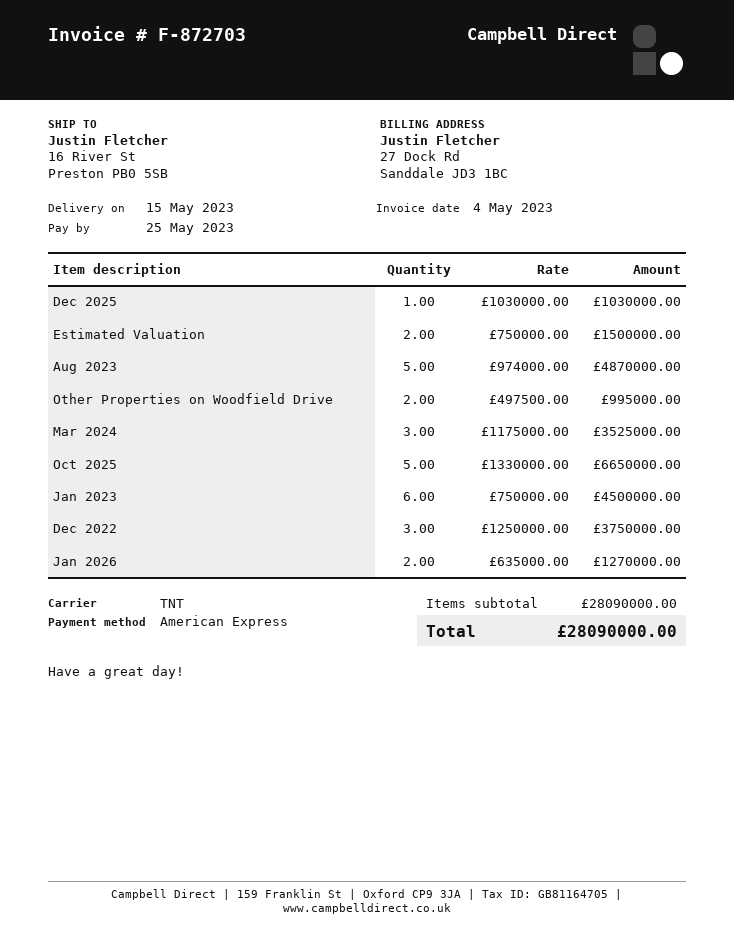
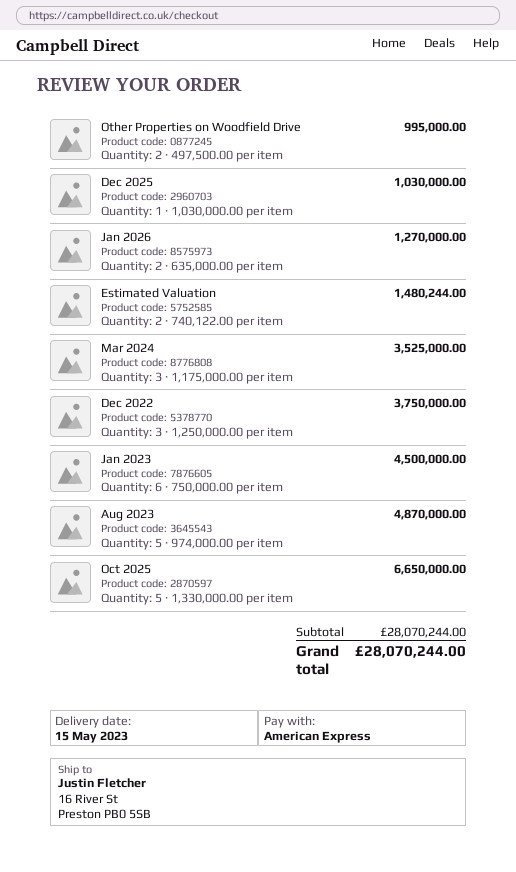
Estimated Valuation: 2 x 750000.00 = 1500000.00 -> 2 x 740122.00 = 1480244.00
subtotal: 28090000.00 -> 28070244.00
total: 28090000.00 -> 28070244.00

